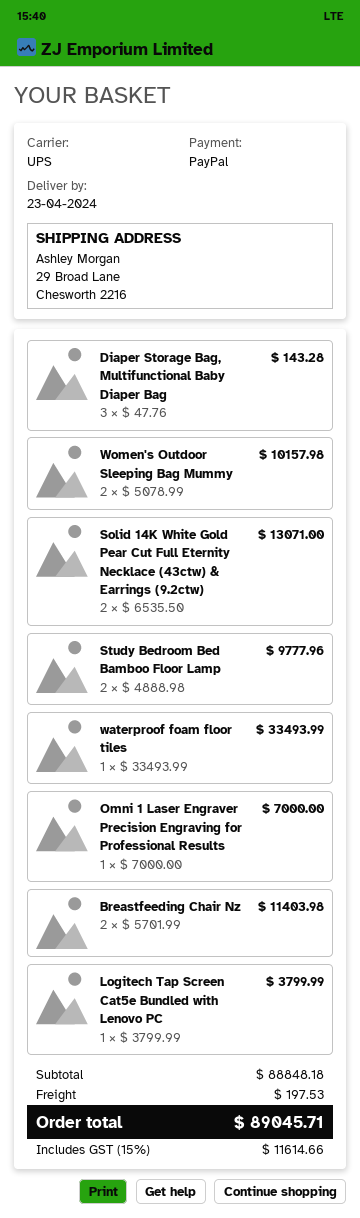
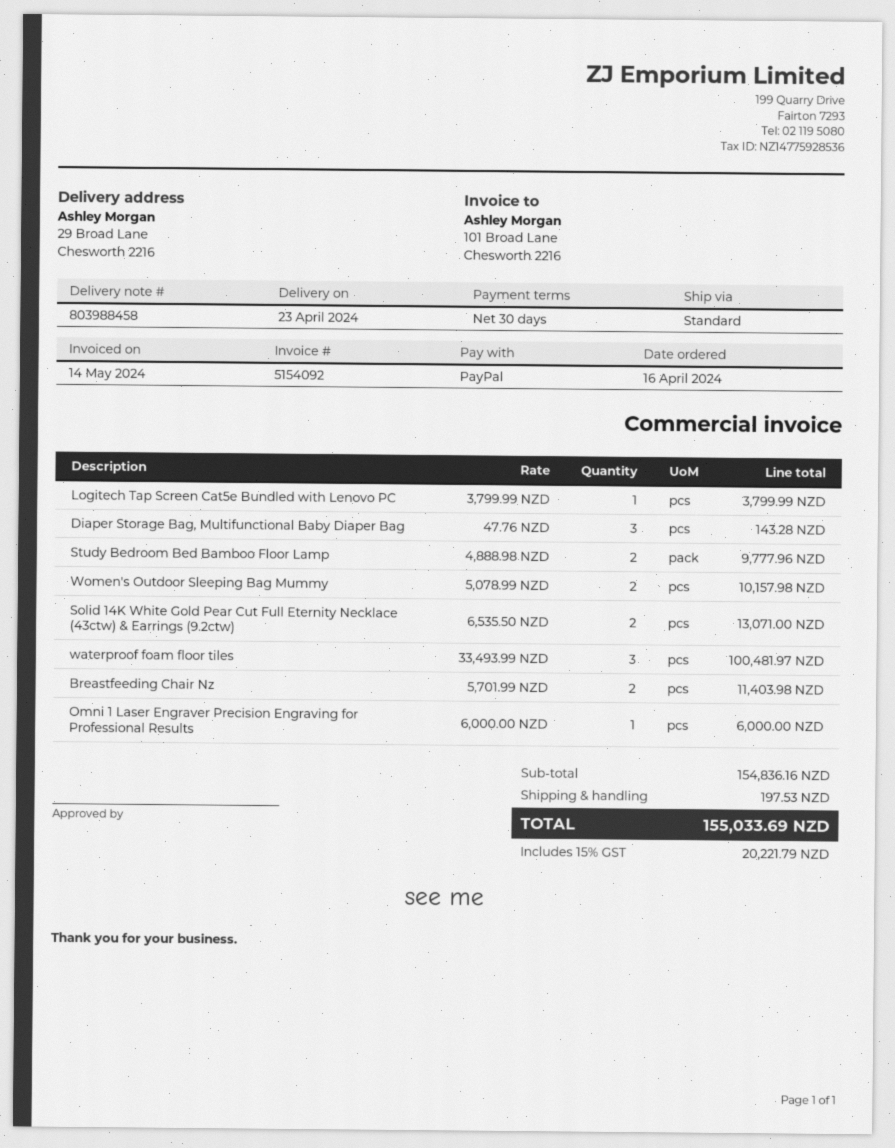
shipping method: UPS -> standard
waterproof foam floor tiles: 1 x 33493.99 = 33493.99 -> 3 x 33493.99 = 100481.97
Omni 1 Laser Engraver Precision Engraving for Professional Results: 1 x 7000.00 = 7000.00 -> 1 x 6000.00 = 6000.00
subtotal: 88848.18 -> 154836.16
tax: 15% = 11614.66 -> 15% = 20221.79
total: 89045.71 -> 155033.69

